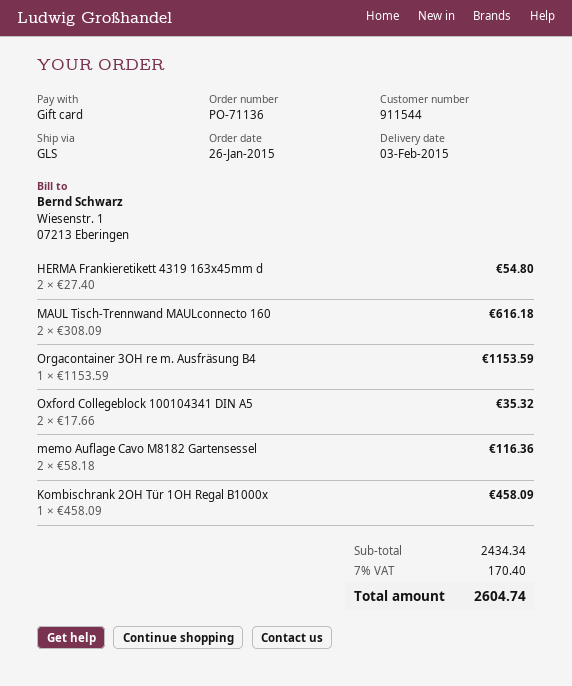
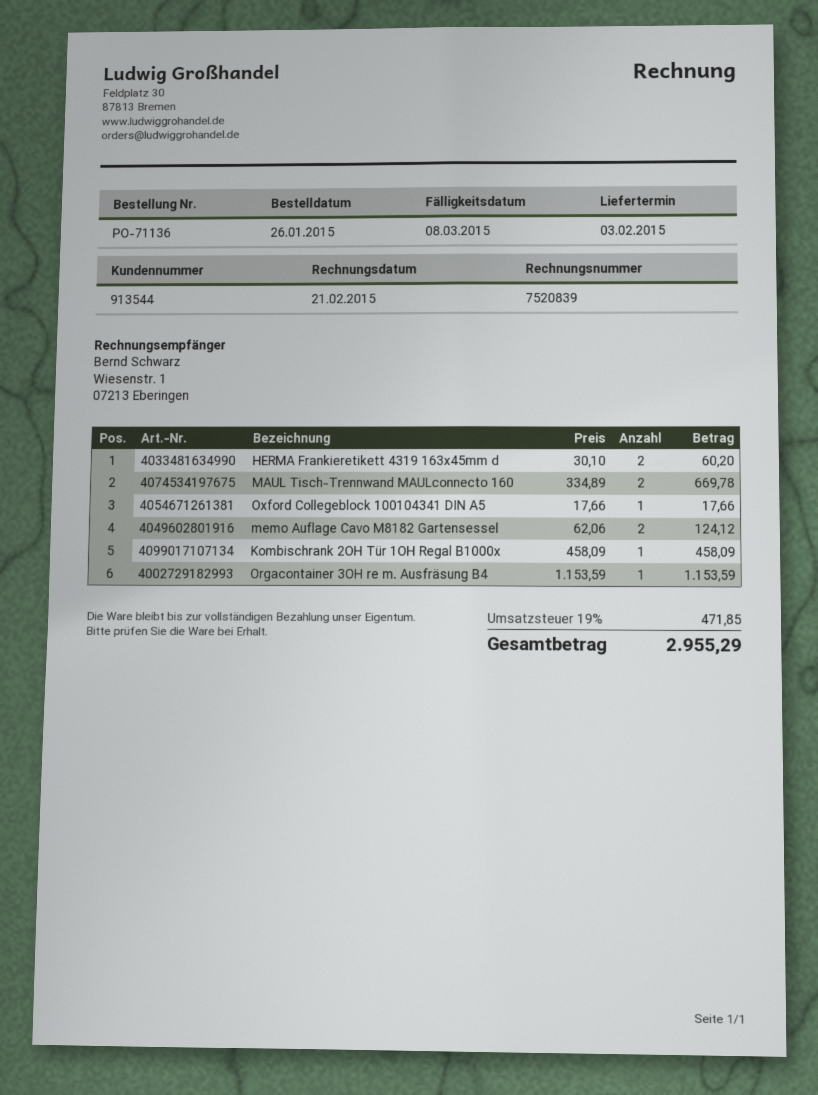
customer number: 911544 -> 913544
HERMA Frankieretikett 4319 163x45mm d: 2 x 27.40 = 54.80 -> 2 x 30.10 = 60.20
MAUL Tisch-Trennwand MAULconnecto 160: 2 x 308.09 = 616.18 -> 2 x 334.89 = 669.78
Oxford Collegeblock 100104341 DIN A5: 2 x 17.66 = 35.32 -> 1 x 17.66 = 17.66
memo Auflage Cavo M8182 Gartensessel: 2 x 58.18 = 116.36 -> 2 x 62.06 = 124.12
tax: 7% = 170.40 -> 19% = 471.85
total: 2604.74 -> 2955.29

